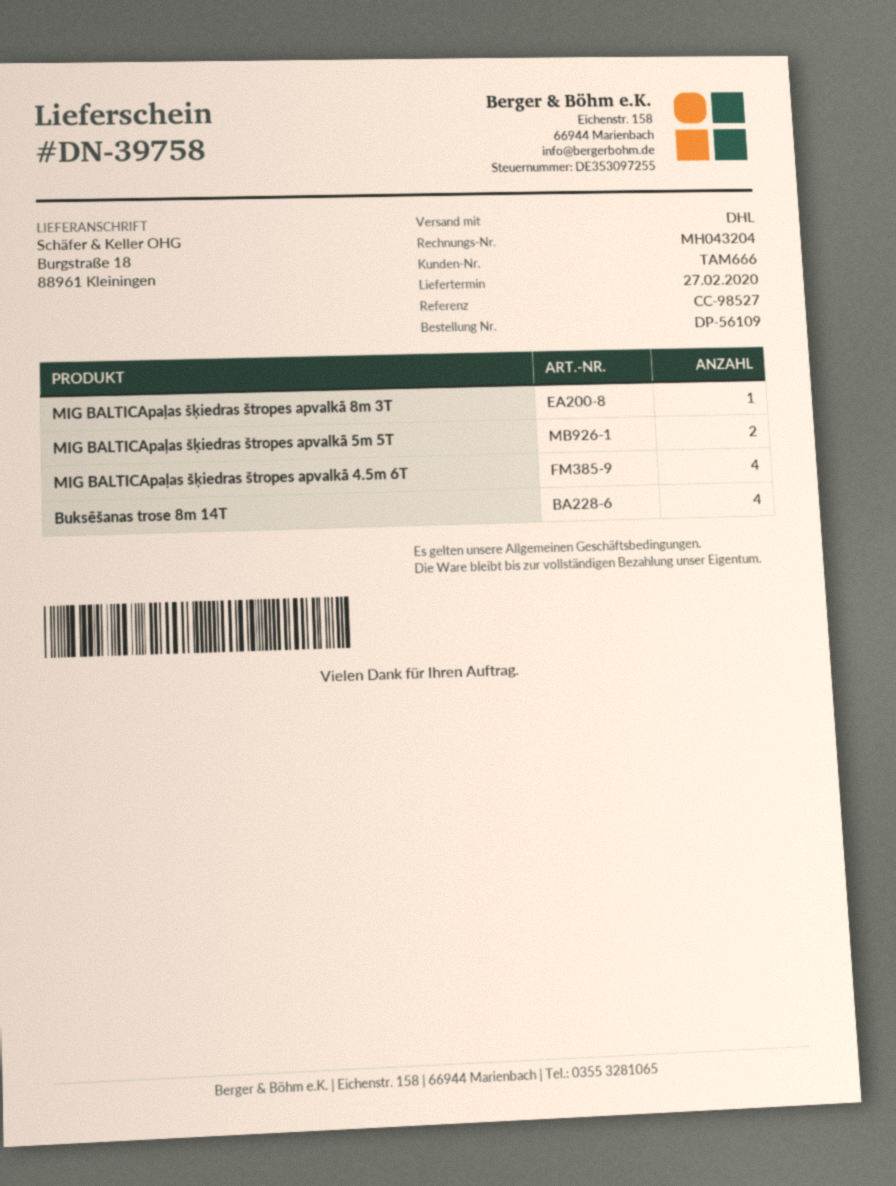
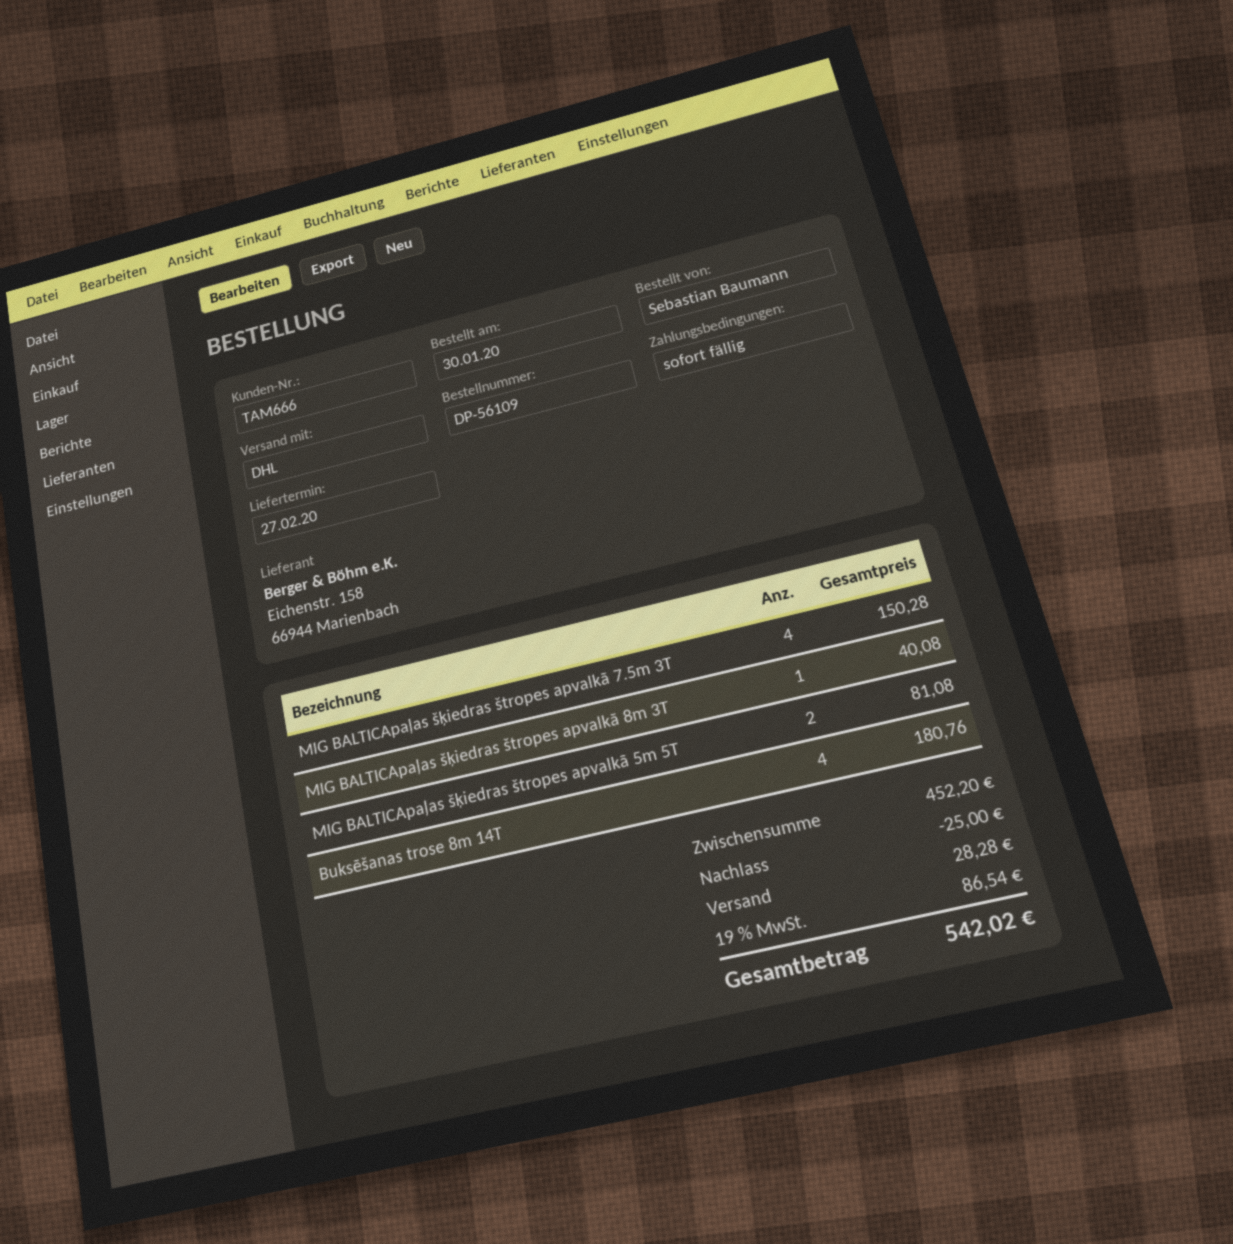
MIG BALTICApaļas šķiedras štropes apvalkā 4.5m 6T: 4 -> none
MIG BALTICApaļas šķiedras štropes apvalkā 7.5m 3T: none -> 4

